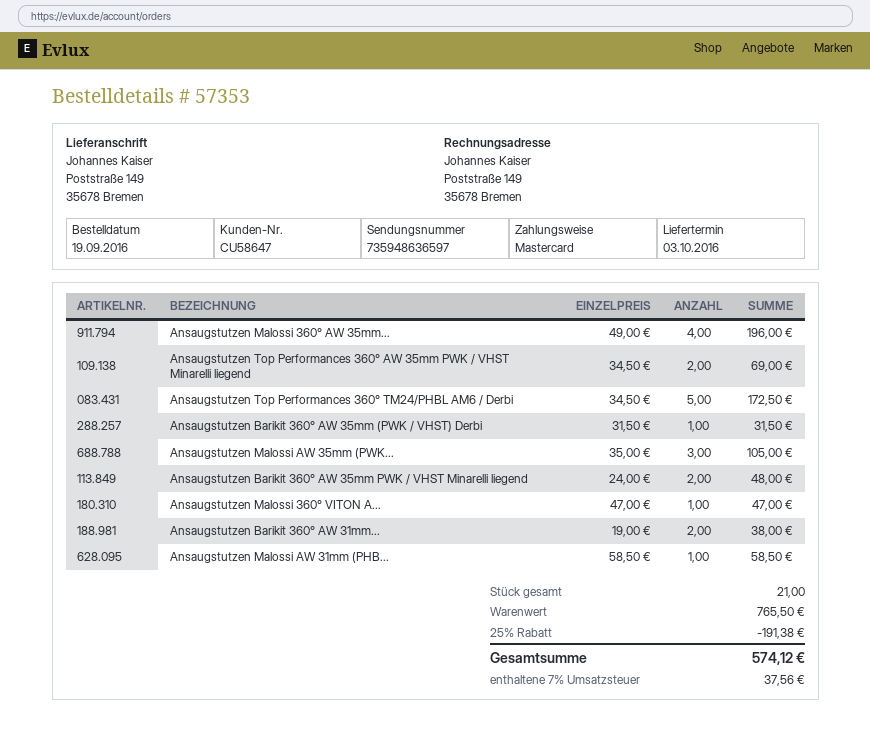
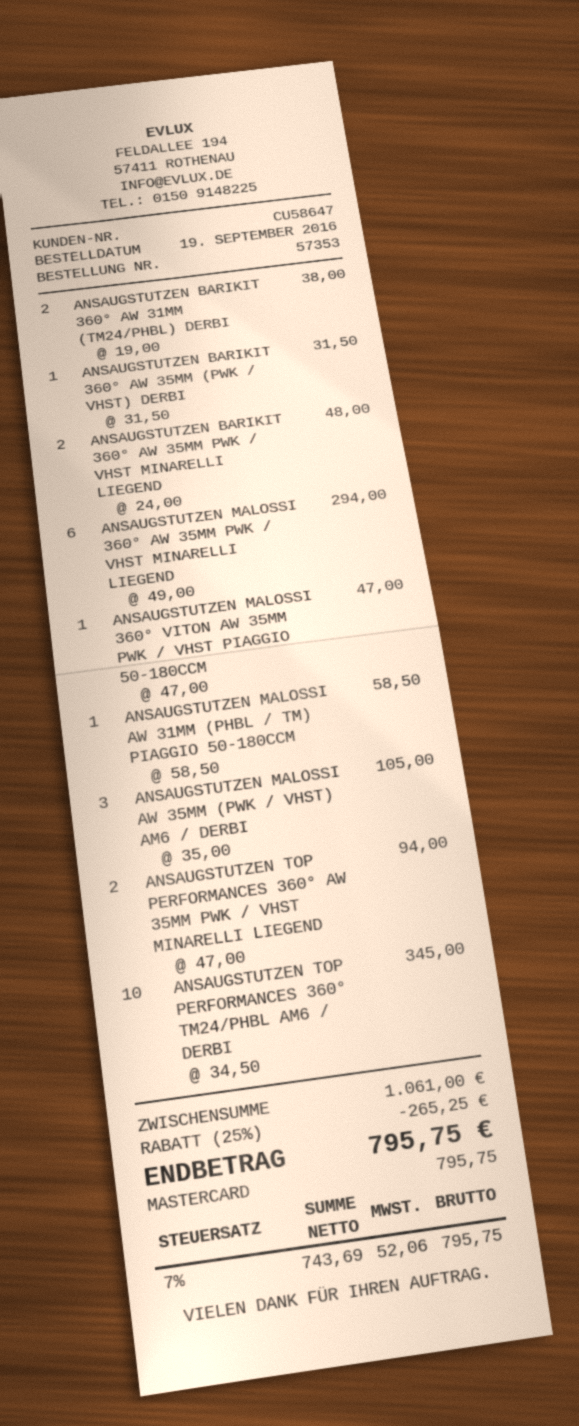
Ansaugstutzen Malossi 360° AW 35mm...: 4 x 49.00 = 196.00 -> 6 x 49.00 = 294.00
Ansaugstutzen Top Performances 360° AW 35mm PWK / VHST Minarelli liegend: 2 x 34.50 = 69.00 -> 2 x 47.00 = 94.00
Ansaugstutzen Top Performances 360° TM24/PHBL AM6 / Derbi: 5 x 34.50 = 172.50 -> 10 x 34.50 = 345.00
subtotal: 765.50 -> 1061.00
discount: 25% = 191.38 -> 25% = 265.25
tax: 7% = 37.56 -> 7% = 52.06
total: 574.12 -> 795.75

